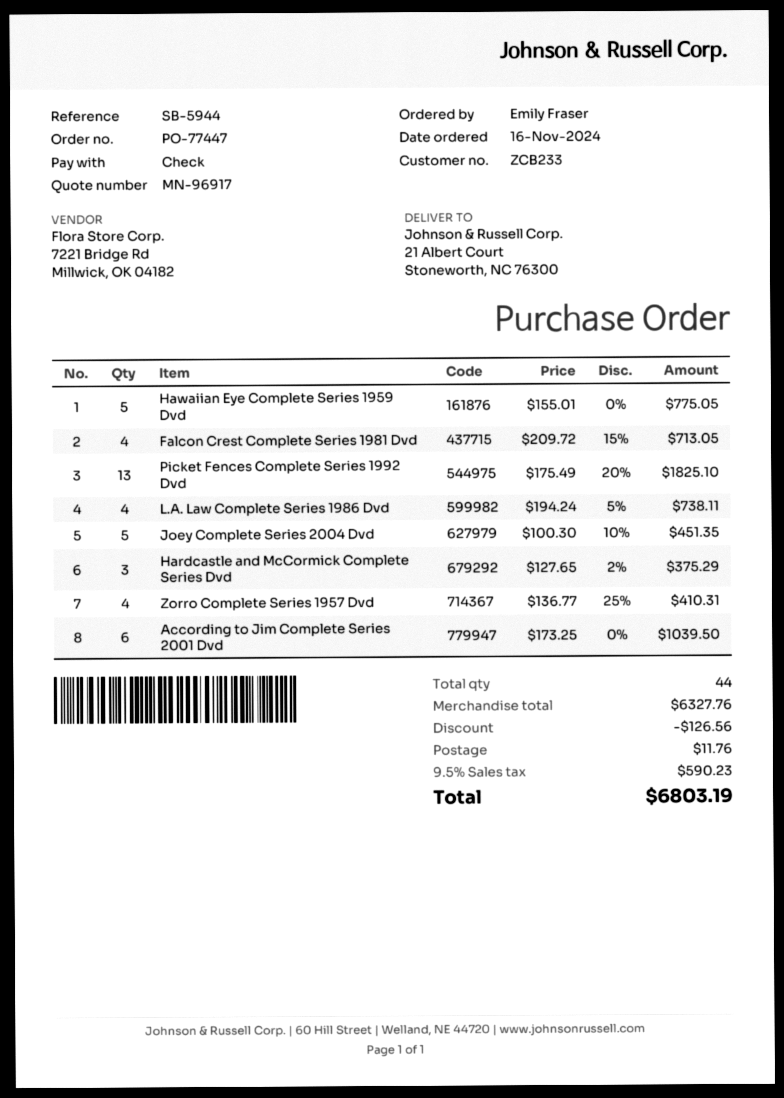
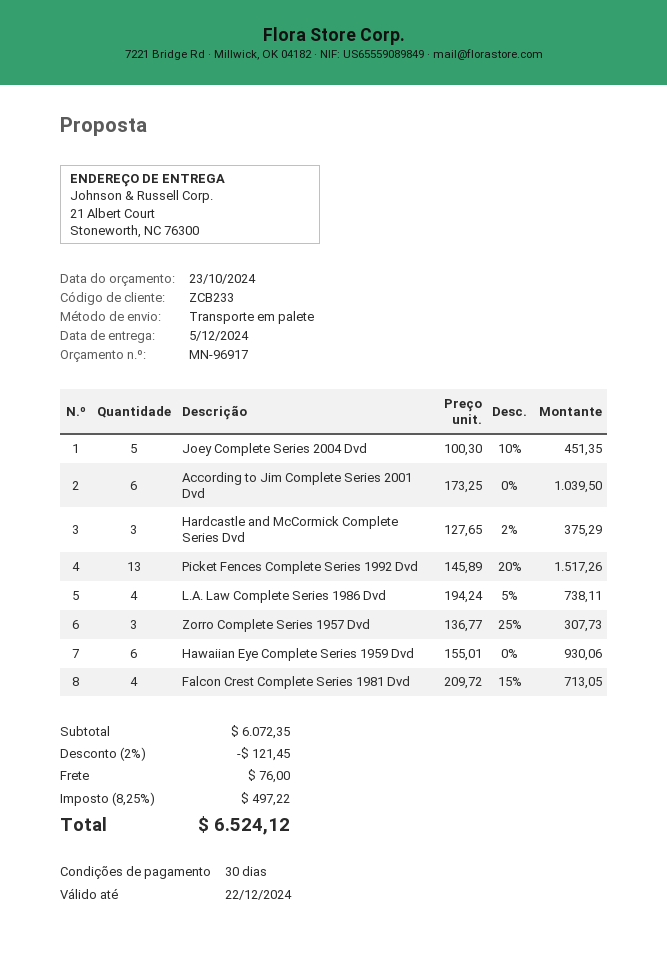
Hawaiian Eye Complete Series 1959 Dvd: 5 x 155.01 = 775.05 -> 6 x 155.01 = 930.06
Picket Fences Complete Series 1992 Dvd: 13 x 175.49 - 20% = 1825.10 -> 13 x 145.89 - 20% = 1517.26
Zorro Complete Series 1957 Dvd: 4 x 136.77 - 25% = 410.31 -> 3 x 136.77 - 25% = 307.73
subtotal: 6327.76 -> 6072.35
discount: 126.56 -> 121.45
shipping: 11.76 -> 76.00
tax: 9.5% = 590.23 -> 8.25% = 497.22
total: 6803.19 -> 6524.12

